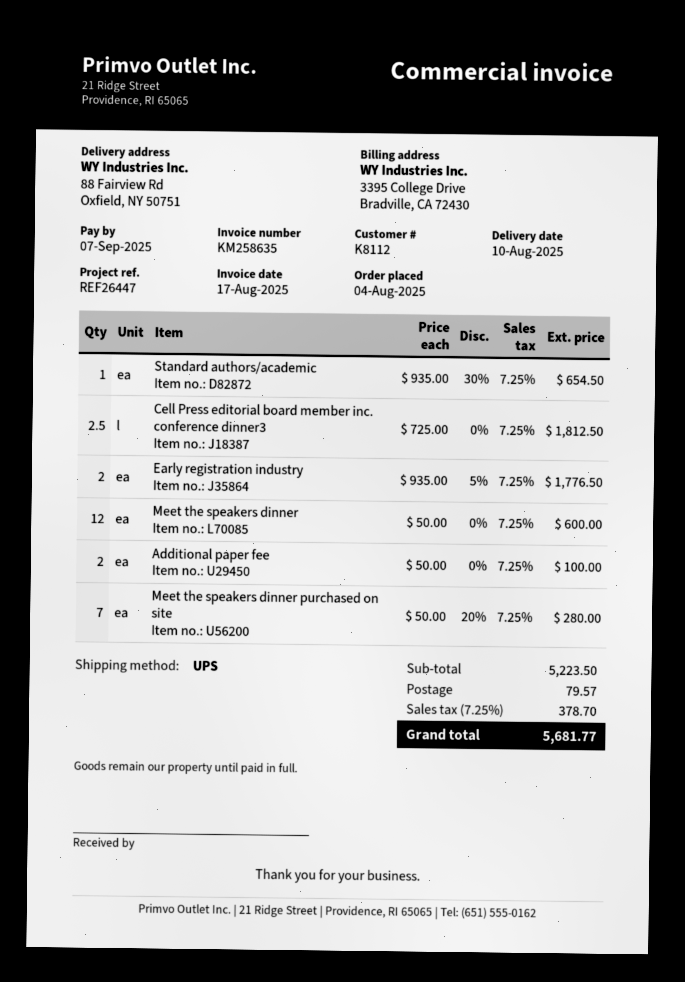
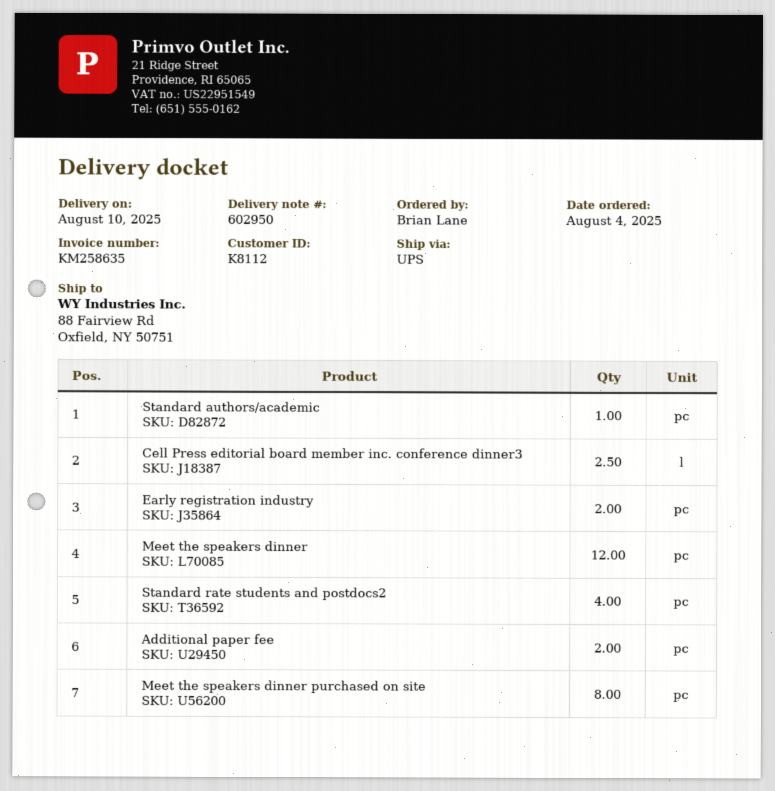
Meet the speakers dinner purchased on site: 7 -> 8
Standard rate students and postdocs2: none -> 4

